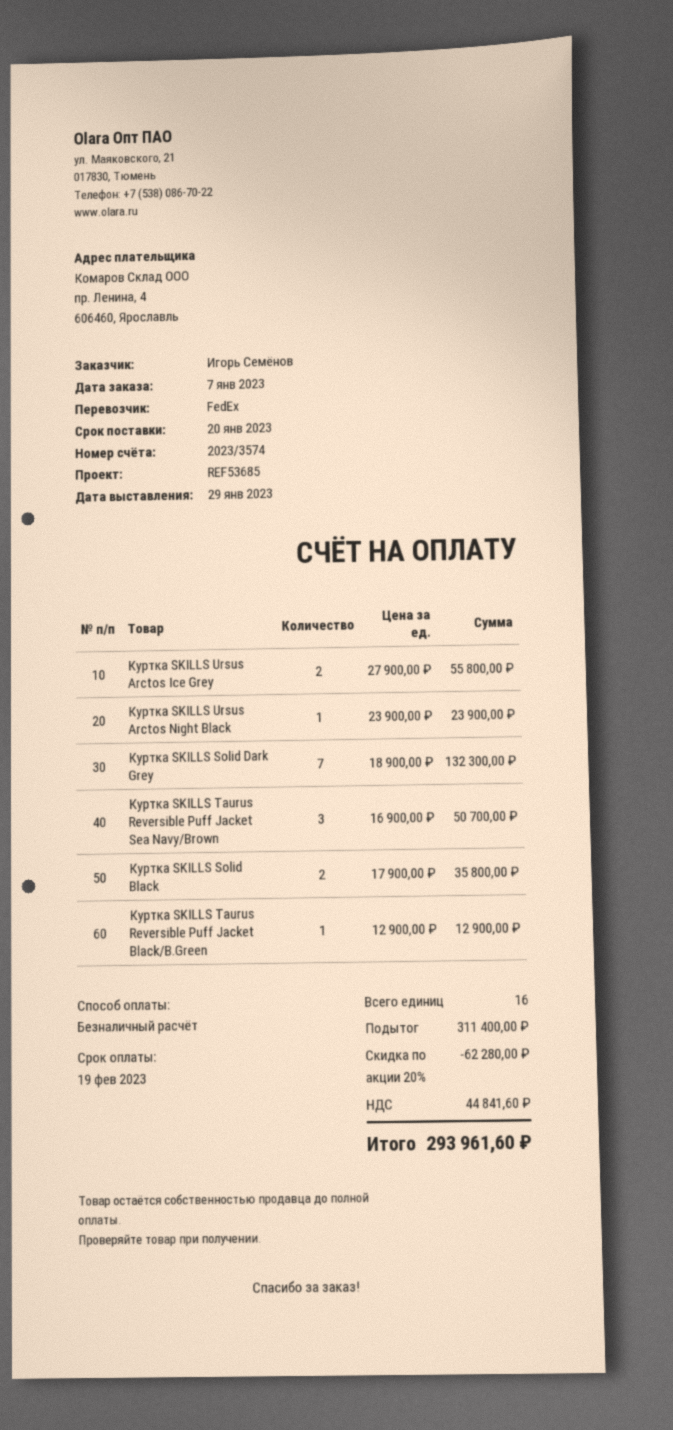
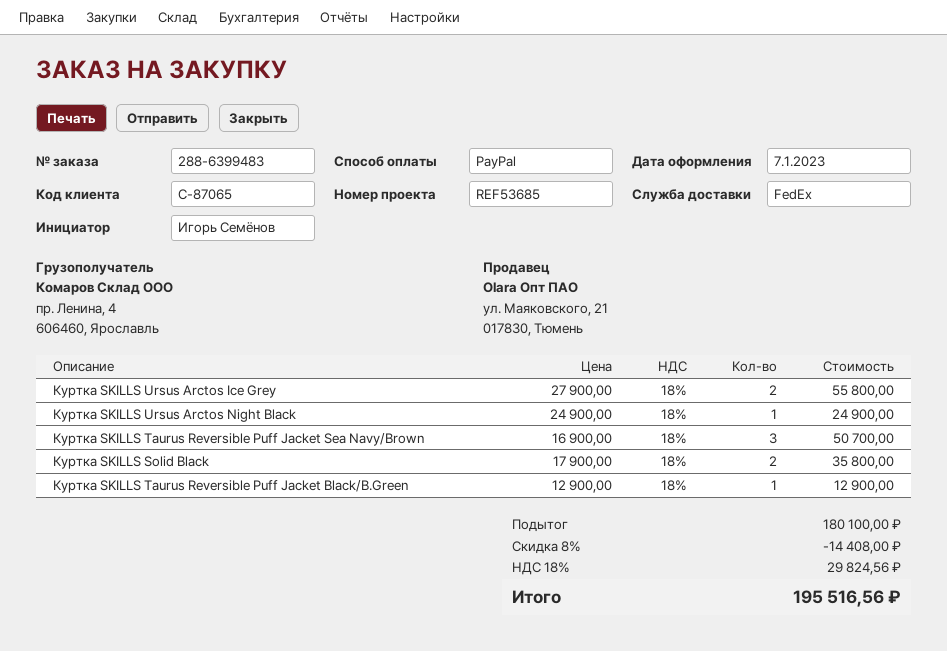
payment method: bank transfer -> PayPal
Куртка SKILLS Ursus Arctos Night Black: 1 x 23900.00 = 23900.00 -> 1 x 24900.00 = 24900.00
Куртка SKILLS Solid Dark Grey: 7 x 18900.00 = 132300.00 -> none
subtotal: 311400.00 -> 180100.00
discount: 20% = 62280.00 -> 8% = 14408.00
tax: 44841.60 -> 29824.56
total: 293961.60 -> 195516.56

